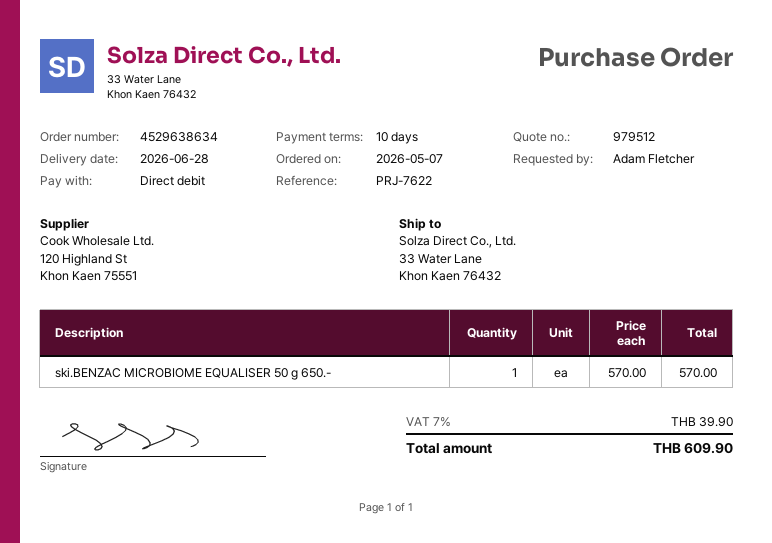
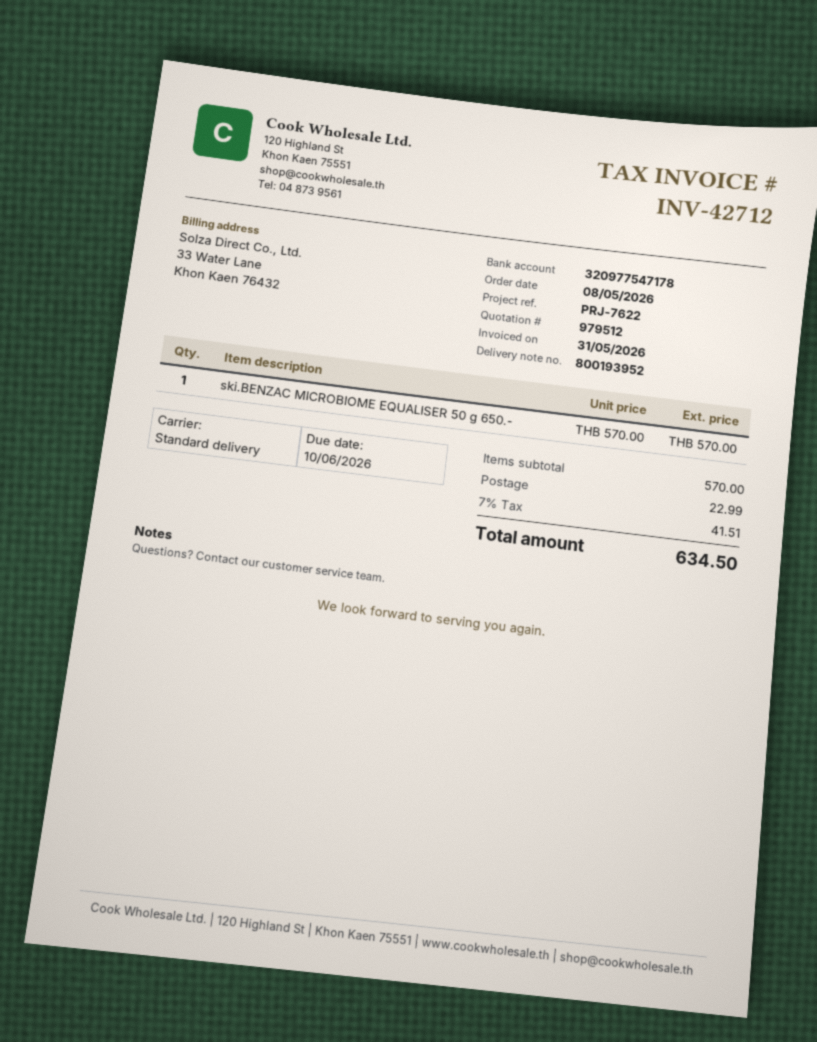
order date: 2026-05-07 -> 2026-05-08
shipping: none -> 22.99
tax: 7% = 39.90 -> 7% = 41.51
total: 609.90 -> 634.50

